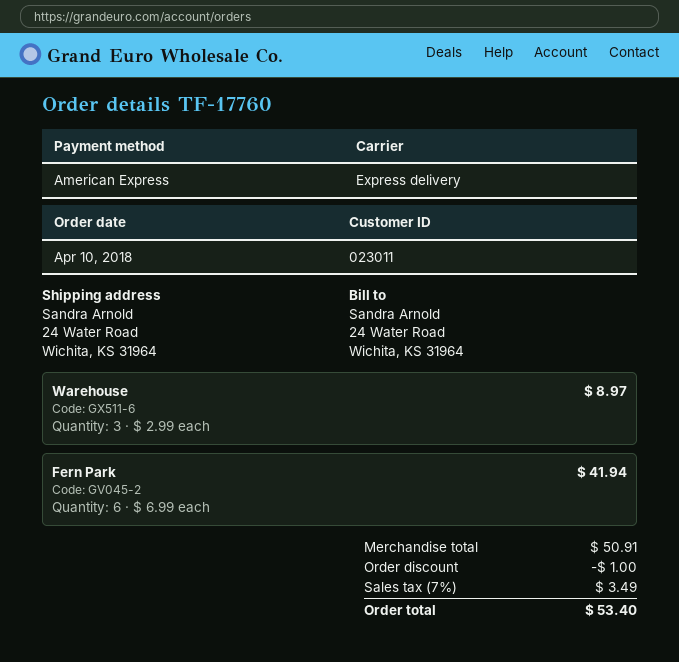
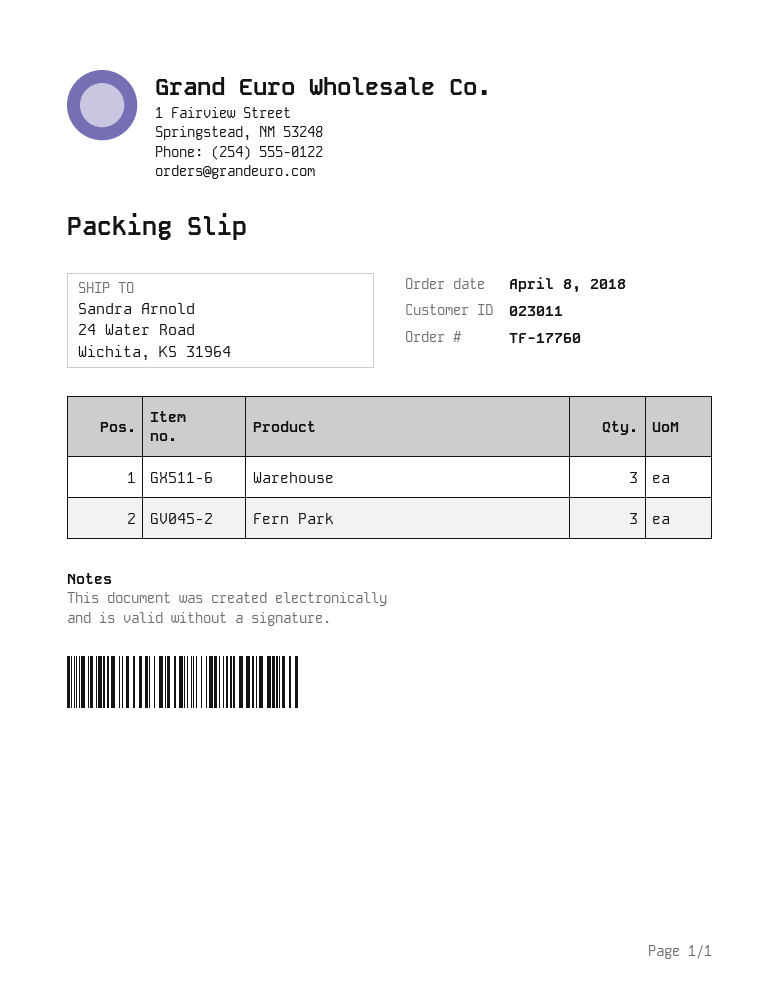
order date: 2018-04-10 -> 2018-04-08
Fern Park: 6 -> 3

